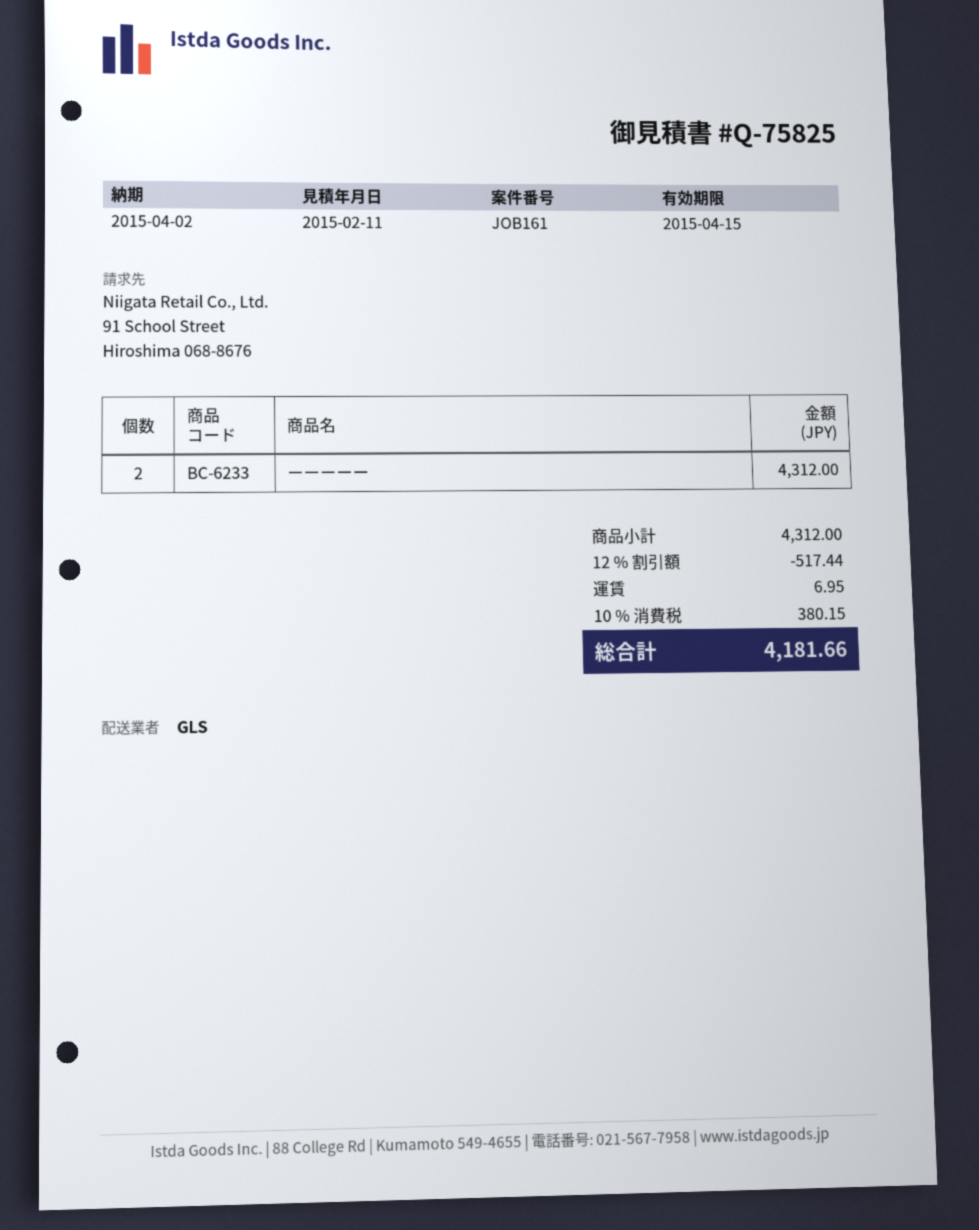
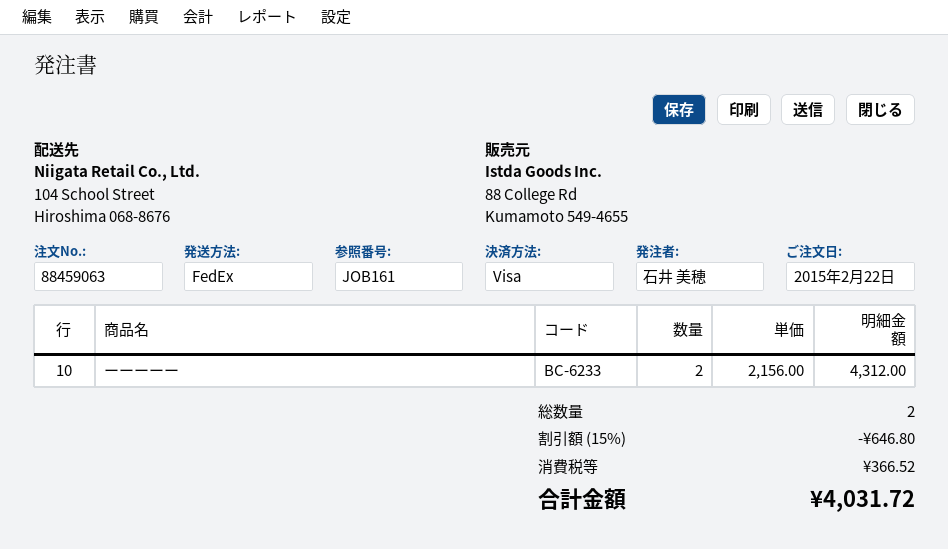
shipping method: GLS -> FedEx
discount: 12% = 517.44 -> 15% = 646.80
shipping: 6.95 -> none
tax: 380.15 -> 366.52
total: 4181.66 -> 4031.72

